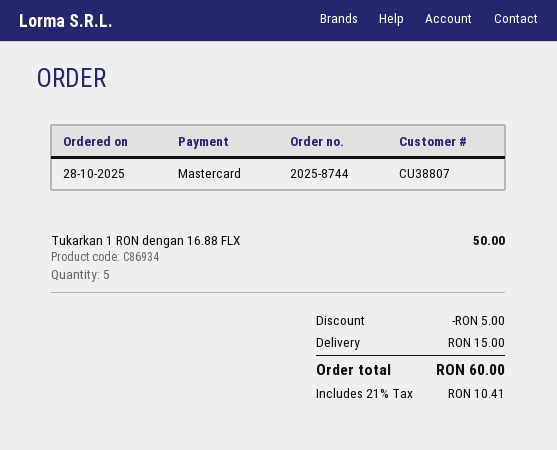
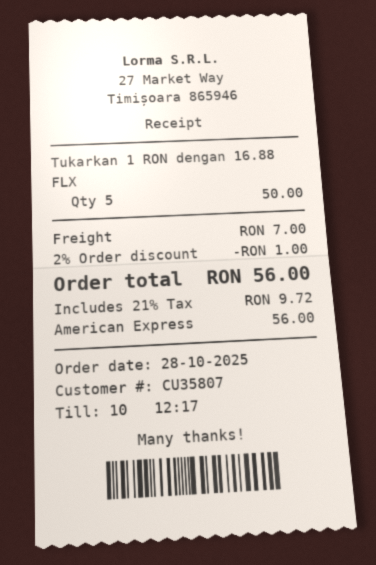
customer number: CU38807 -> CU35807
payment method: Mastercard -> American Express
discount: 5.00 -> 1.00
shipping: 15.00 -> 7.00
tax: 21% = 10.41 -> 21% = 9.72
total: 60.00 -> 56.00

